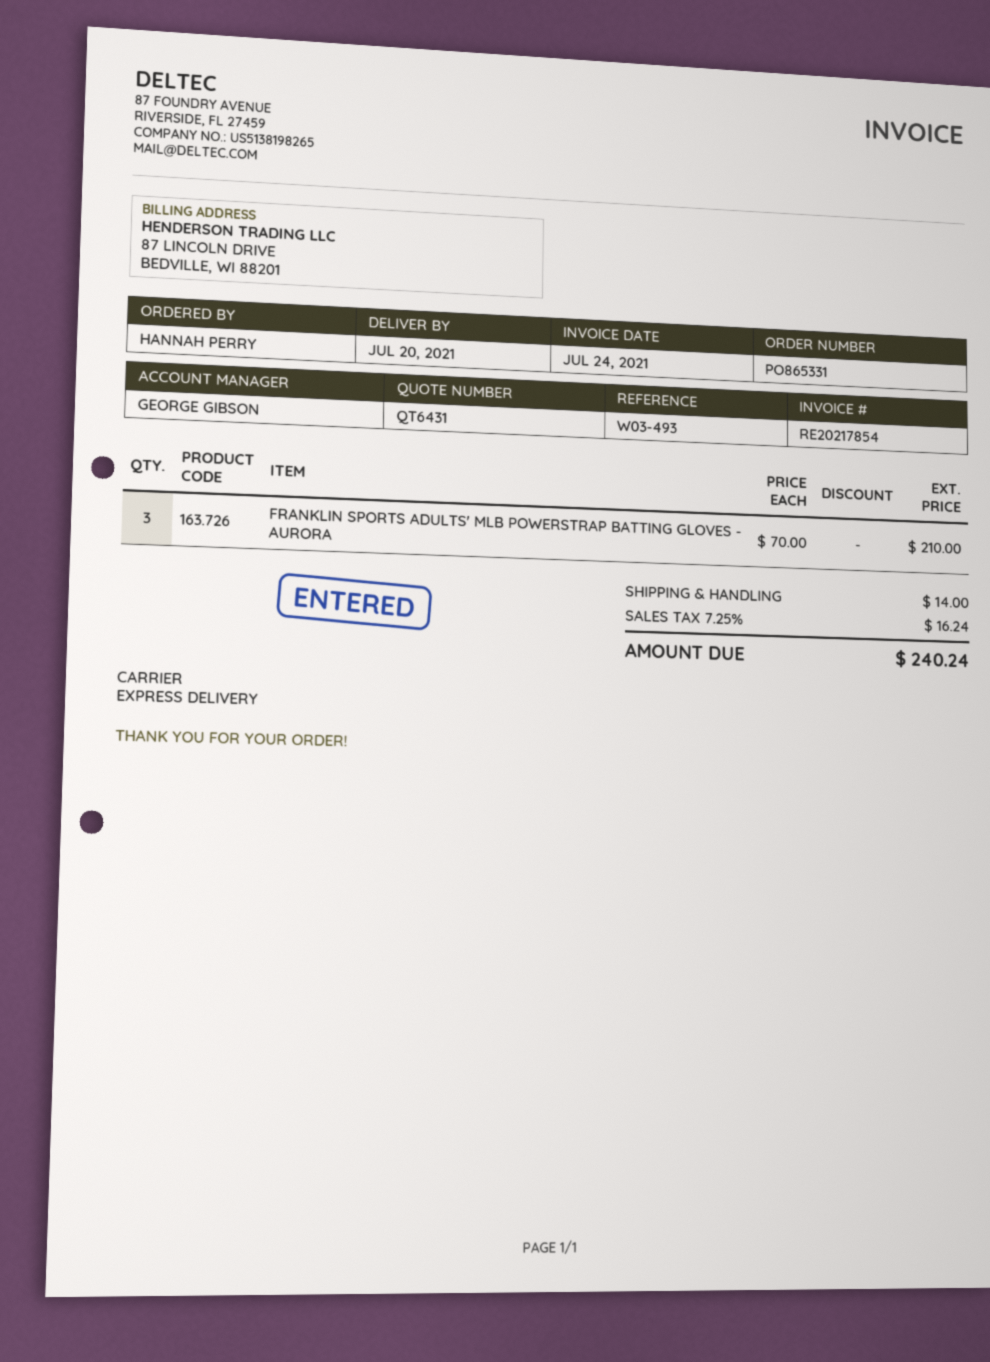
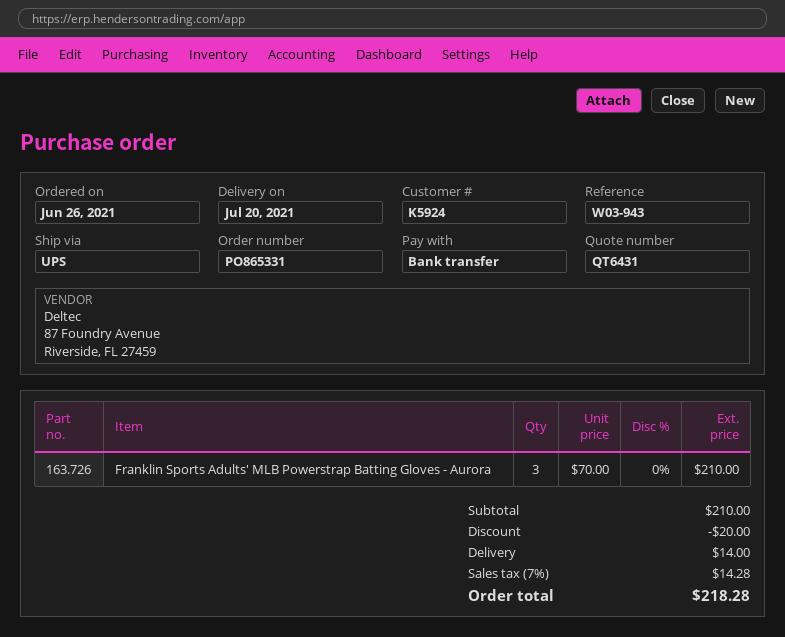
reference: W03-493 -> W03-943
shipping method: express -> UPS
discount: none -> 20.00
tax: 7.25% = 16.24 -> 7% = 14.28
total: 240.24 -> 218.28

